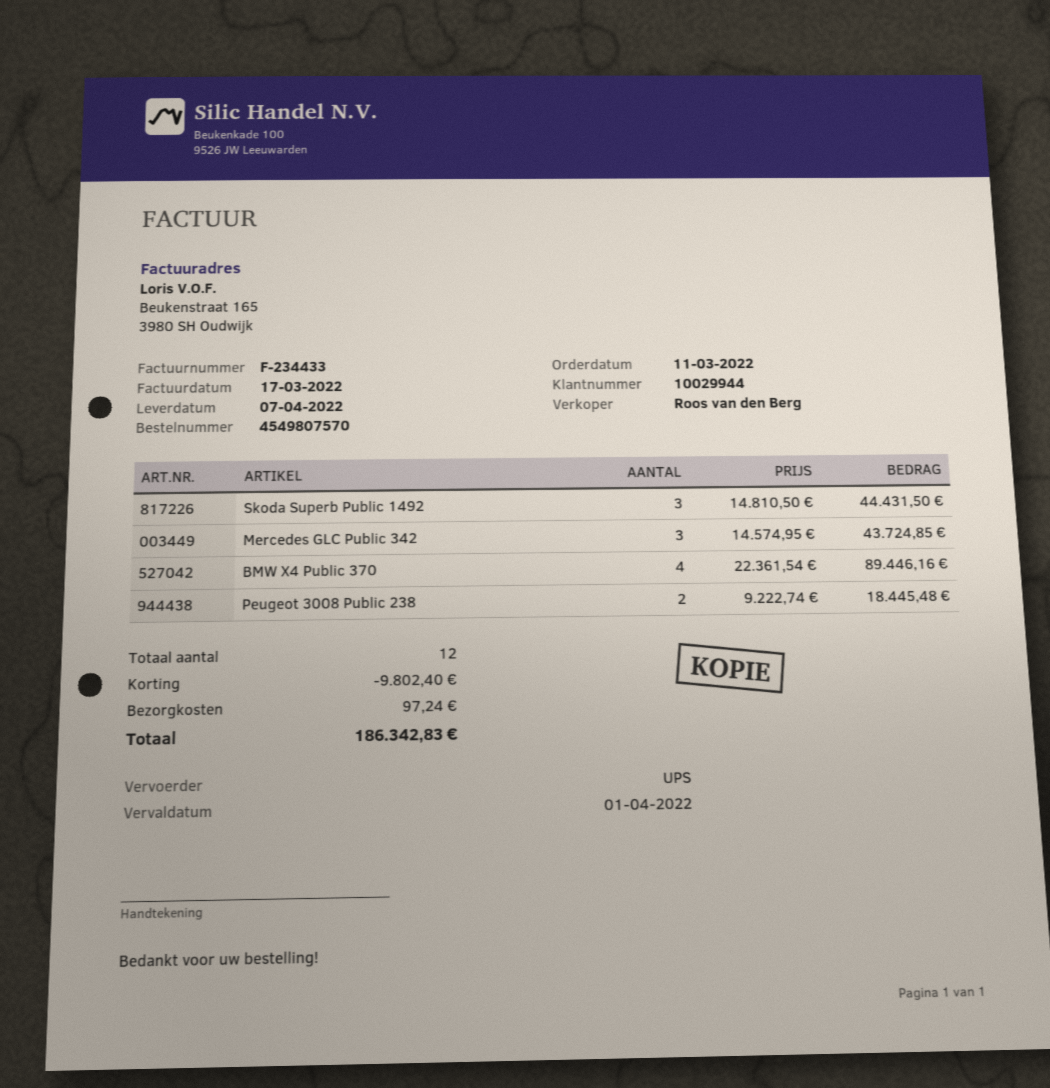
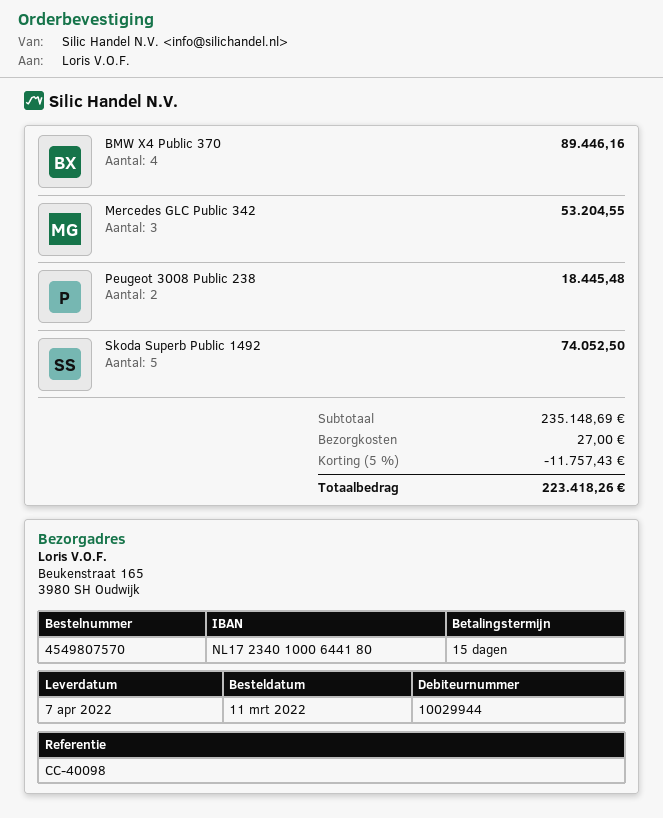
Skoda Superb Public 1492: 3 for 44431.50 -> 5 for 74052.50
Mercedes GLC Public 342: 3 for 43724.85 -> 3 for 53204.55
discount: 9802.40 -> 11757.43
shipping: 97.24 -> 27.00
total: 186342.83 -> 223418.26

